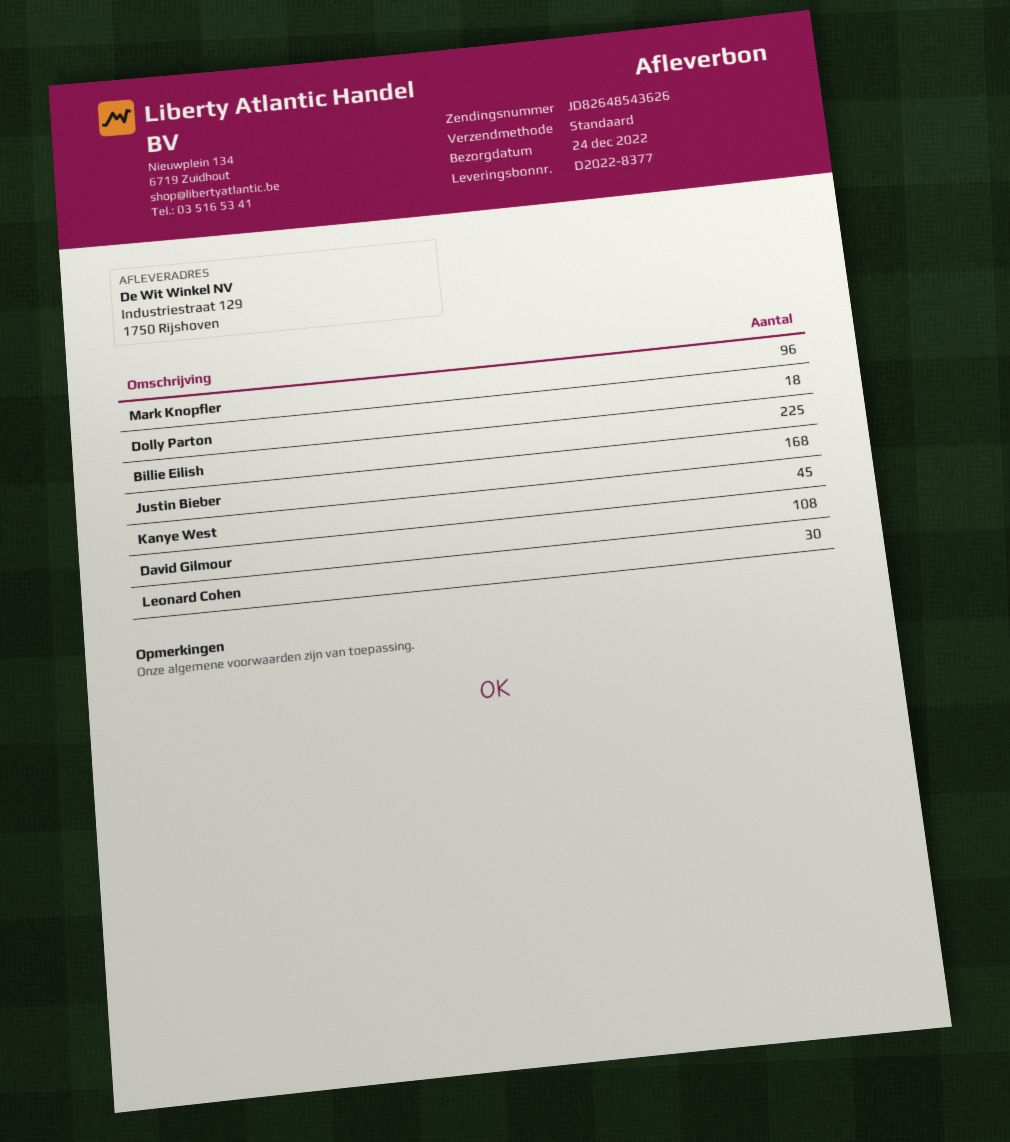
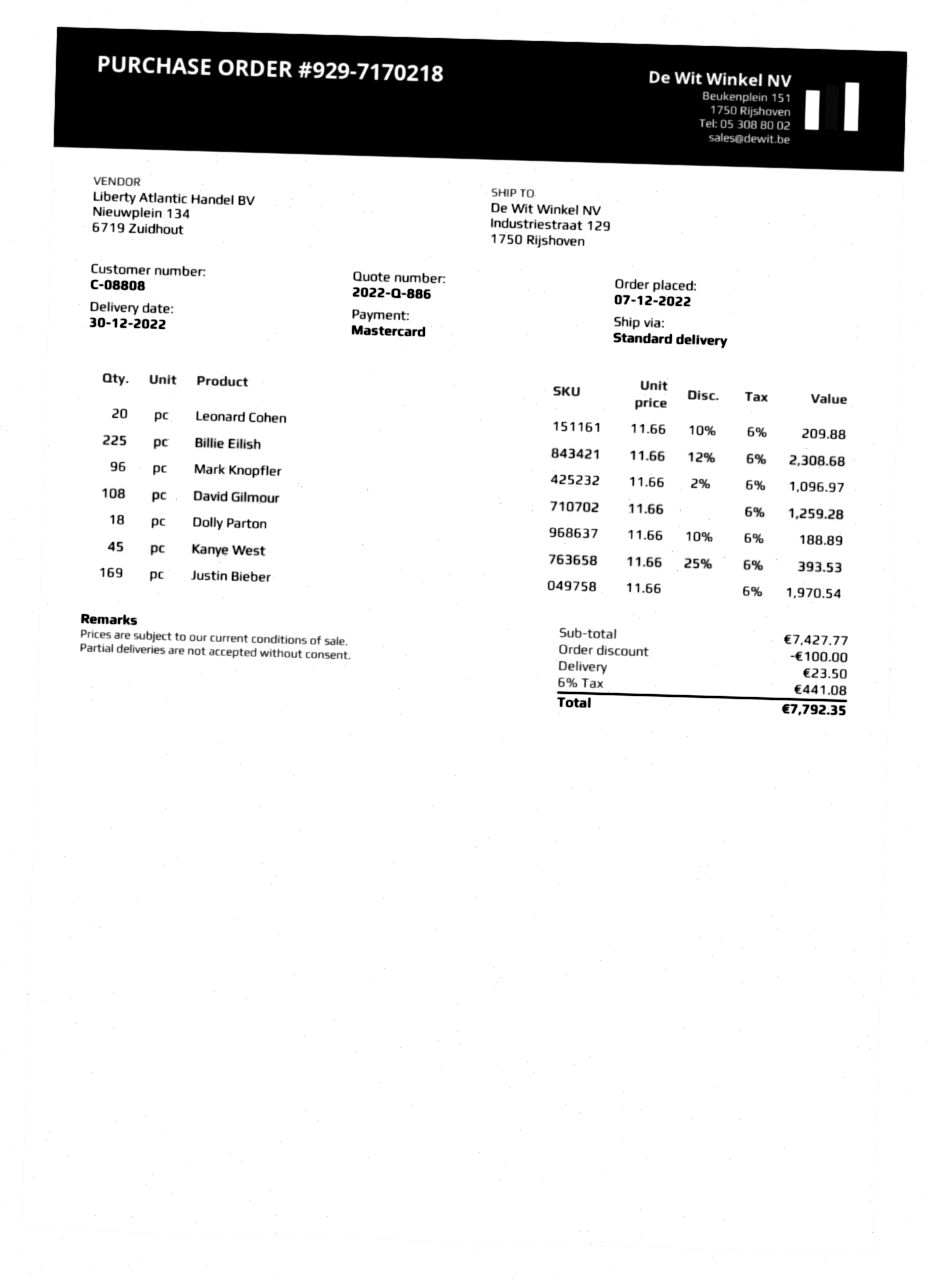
delivery date: 2022-12-24 -> 2022-12-30
Justin Bieber: 168 -> 169
Leonard Cohen: 30 -> 20

